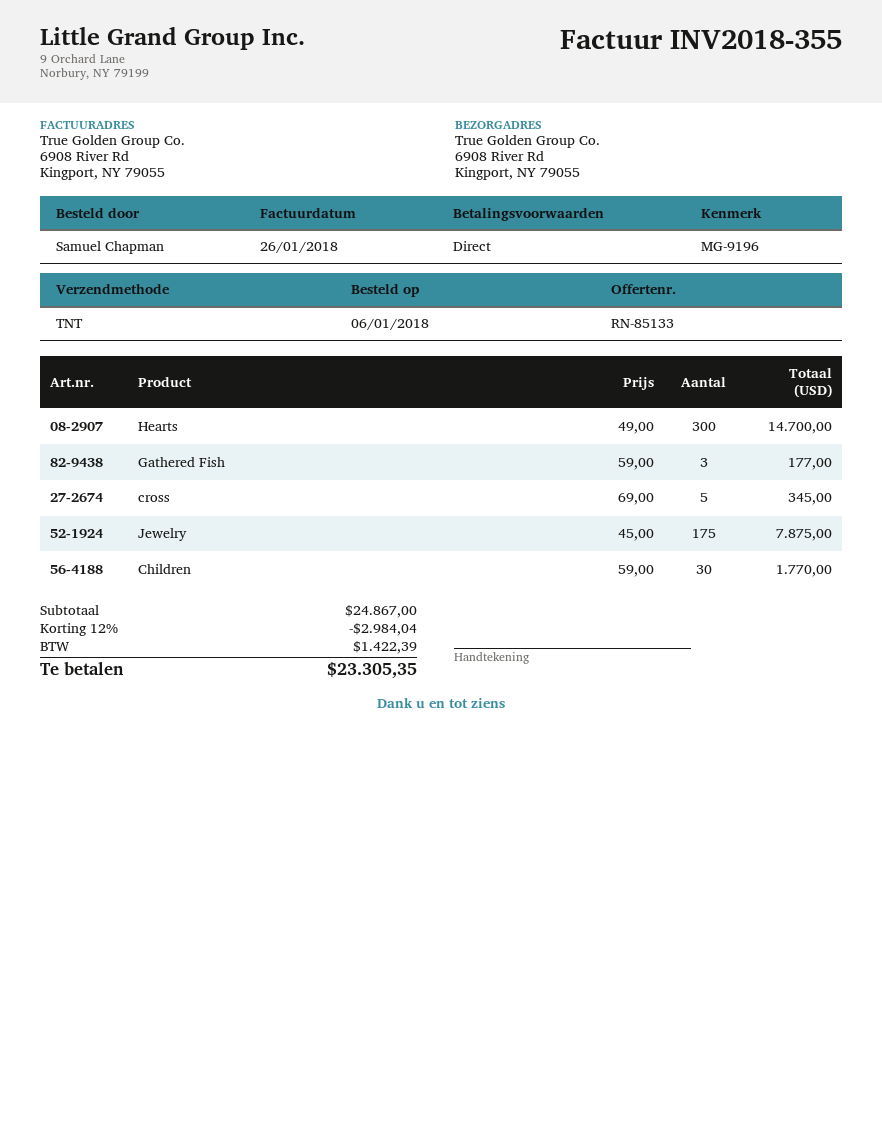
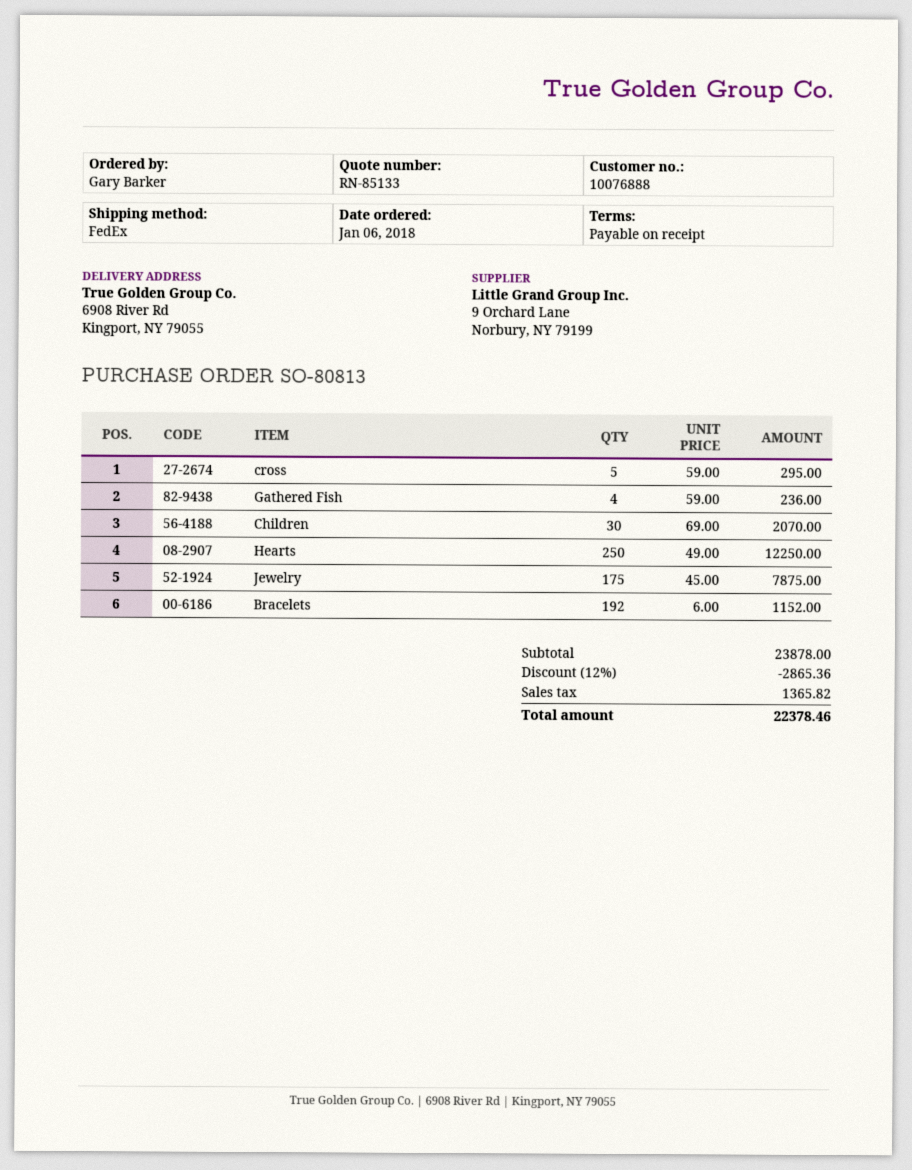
ordered by: Samuel Chapman -> Gary Barker
shipping method: TNT -> FedEx
Hearts: 300 x 49.00 = 14700.00 -> 250 x 49.00 = 12250.00
Gathered Fish: 3 x 59.00 = 177.00 -> 4 x 59.00 = 236.00
cross: 5 x 69.00 = 345.00 -> 5 x 59.00 = 295.00
Children: 30 x 59.00 = 1770.00 -> 30 x 69.00 = 2070.00
Bracelets: none -> 192 x 6.00 = 1152.00
subtotal: 24867.00 -> 23878.00
discount: 12% = 2984.04 -> 12% = 2865.36
tax: 1422.39 -> 1365.82
total: 23305.35 -> 22378.46

